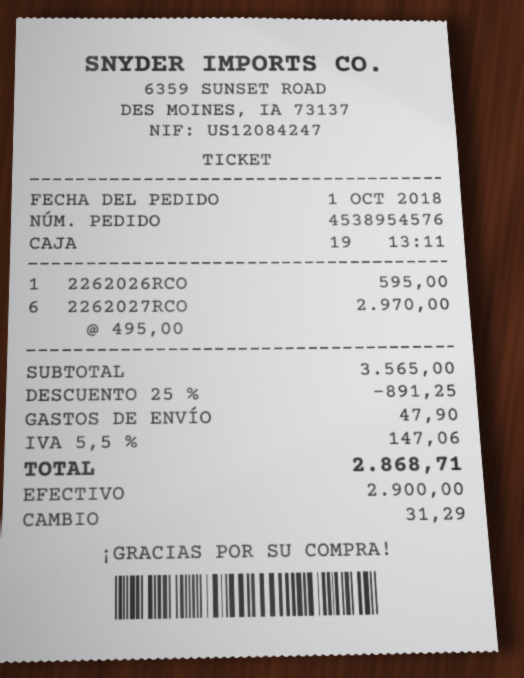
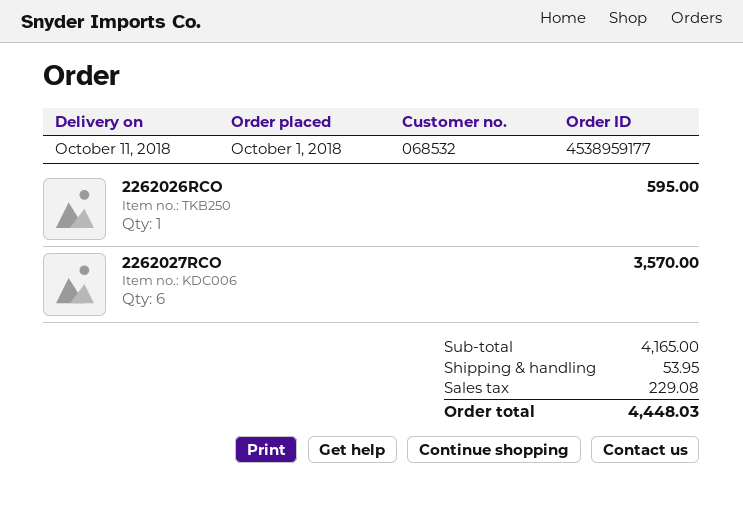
order number: 4538954576 -> 4538959177
2262027RCO: 6 for 2970.00 -> 6 for 3570.00
subtotal: 3565.00 -> 4165.00
discount: 25% = 891.25 -> none
shipping: 47.90 -> 53.95
tax: 147.06 -> 229.08
total: 2868.71 -> 4448.03

